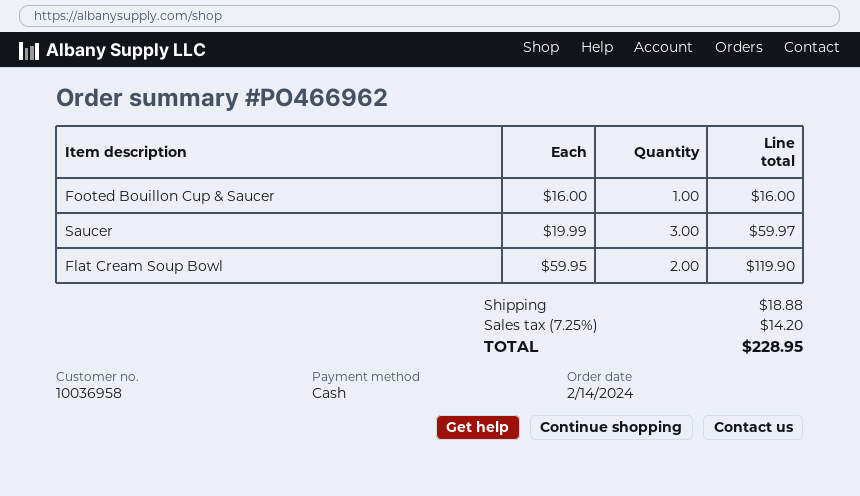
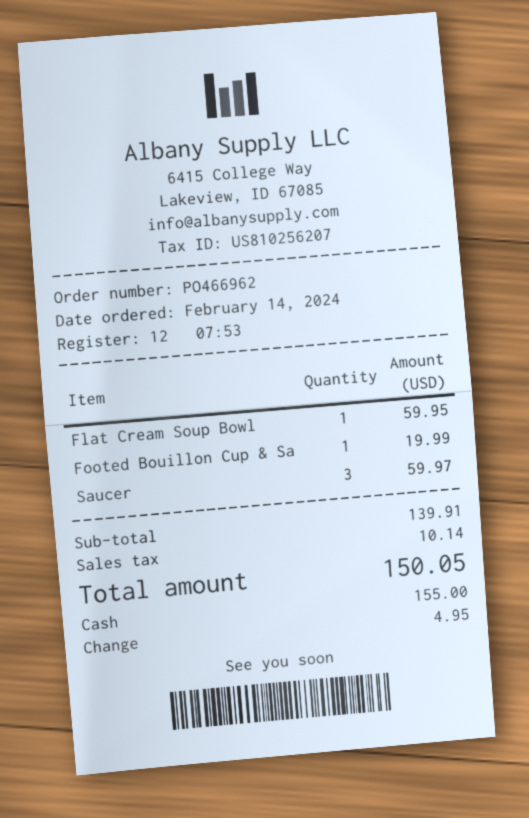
Footed Bouillon Cup & Saucer: 1 for 16.00 -> 1 for 19.99
Flat Cream Soup Bowl: 2 for 119.90 -> 1 for 59.95
shipping: 18.88 -> none
tax: 14.20 -> 10.14
total: 228.95 -> 150.05

